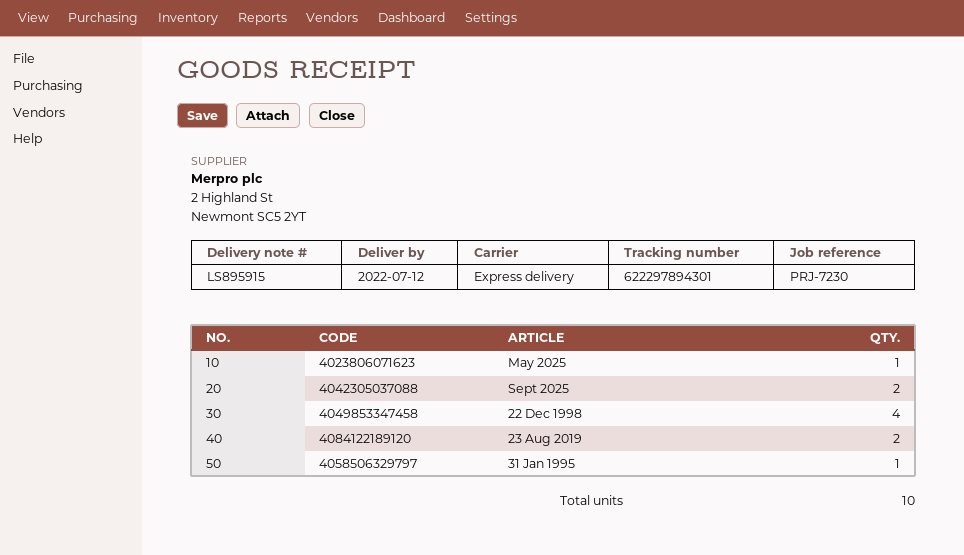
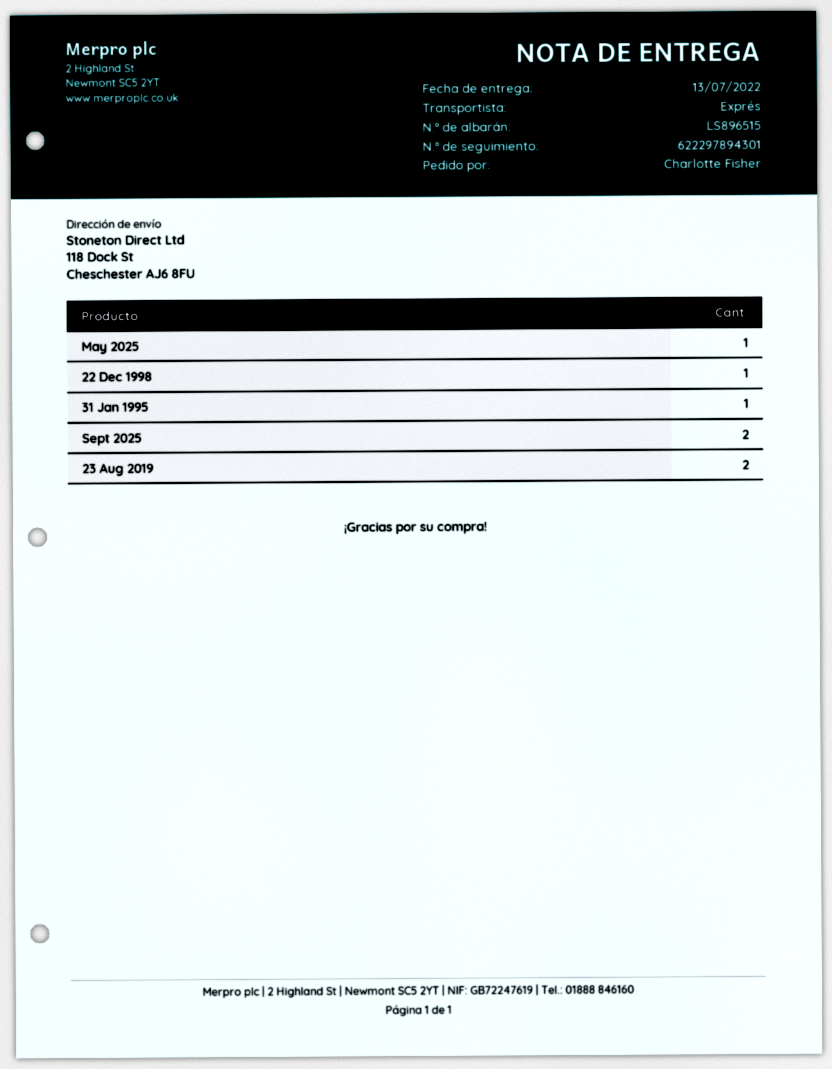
delivery note number: LS895915 -> LS896515
delivery date: 2022-07-12 -> 2022-07-13
22 Dec 1998: 4 -> 1

